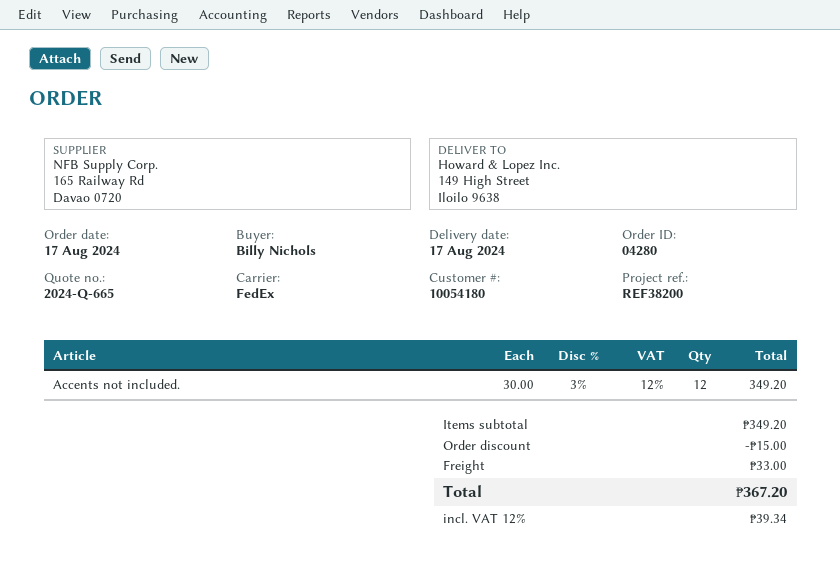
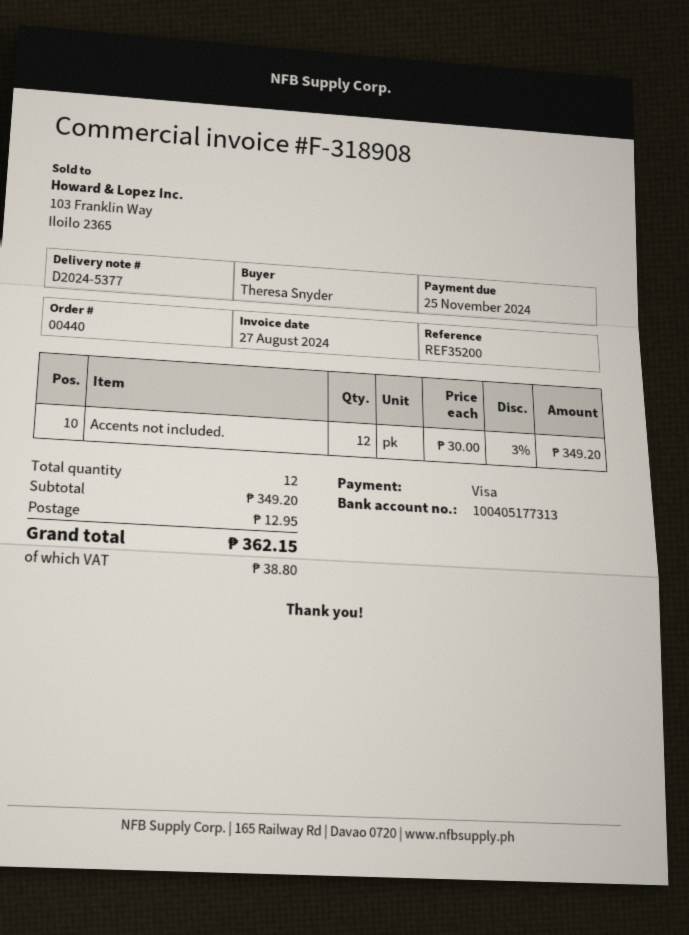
order number: 04280 -> 00440
reference: REF38200 -> REF35200
ordered by: Billy Nichols -> Theresa Snyder
discount: 15.00 -> none
shipping: 33.00 -> 12.95
tax: 39.34 -> 38.80
total: 367.20 -> 362.15

